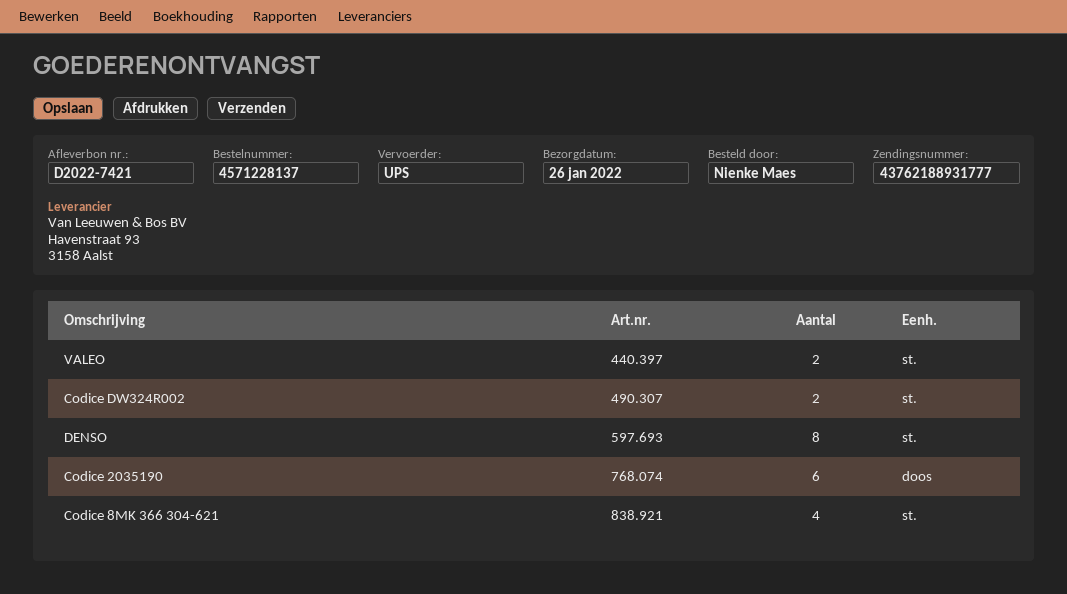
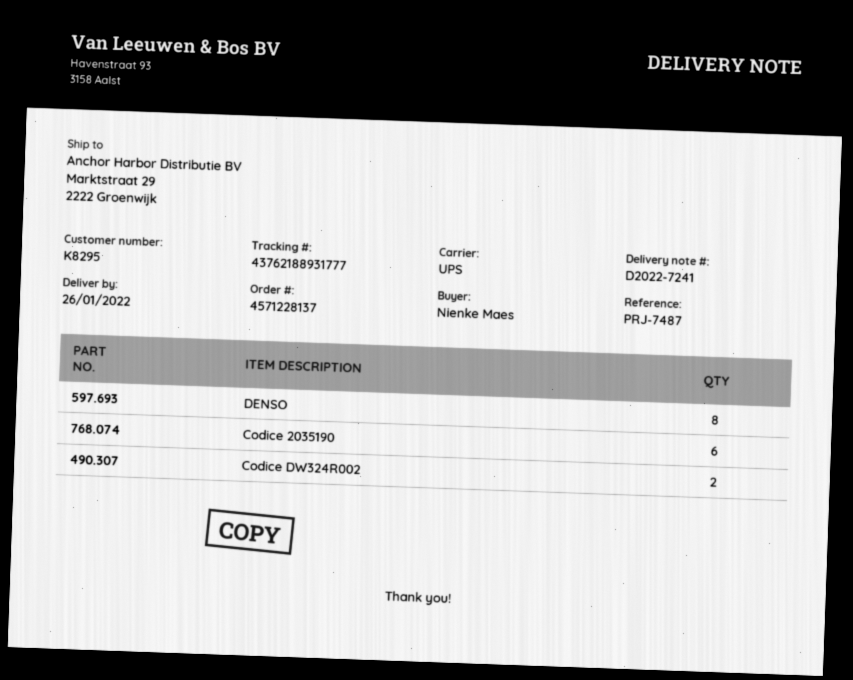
delivery note number: D2022-7421 -> D2022-7241
VALEO: 2 -> none
Codice 8MK 366 304-621: 4 -> none

